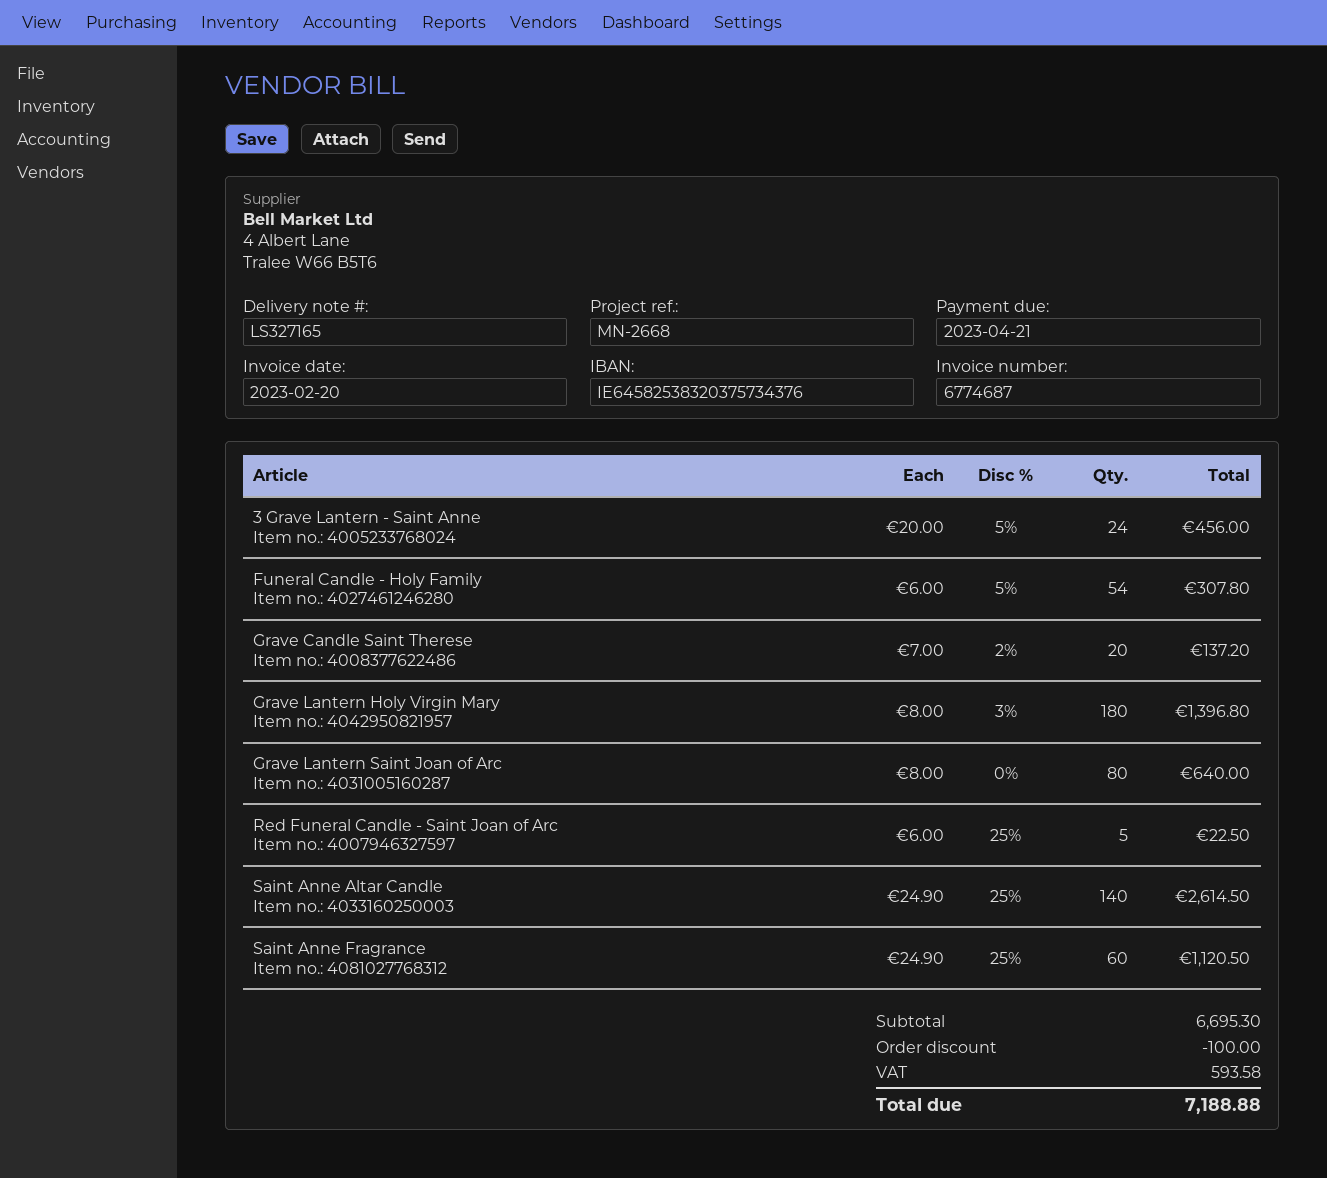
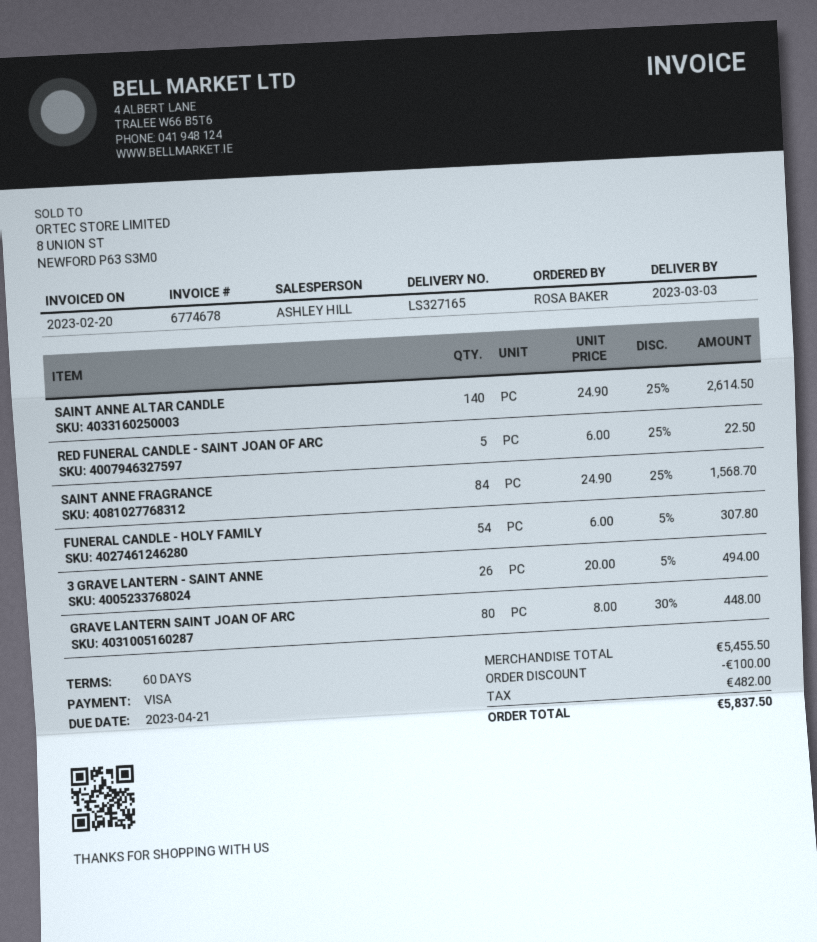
invoice number: 6774687 -> 6774678
3 Grave Lantern - Saint Anne: 24 x 20.00 - 5% = 456.00 -> 26 x 20.00 - 5% = 494.00
Grave Candle Saint Therese: 20 x 7.00 - 2% = 137.20 -> none
Grave Lantern Holy Virgin Mary: 180 x 8.00 - 3% = 1396.80 -> none
Grave Lantern Saint Joan of Arc: 80 x 8.00 = 640.00 -> 80 x 8.00 - 30% = 448.00
Saint Anne Fragrance: 60 x 24.90 - 25% = 1120.50 -> 84 x 24.90 - 25% = 1568.70
subtotal: 6695.30 -> 5455.50
tax: 593.58 -> 482.00
total: 7188.88 -> 5837.50

